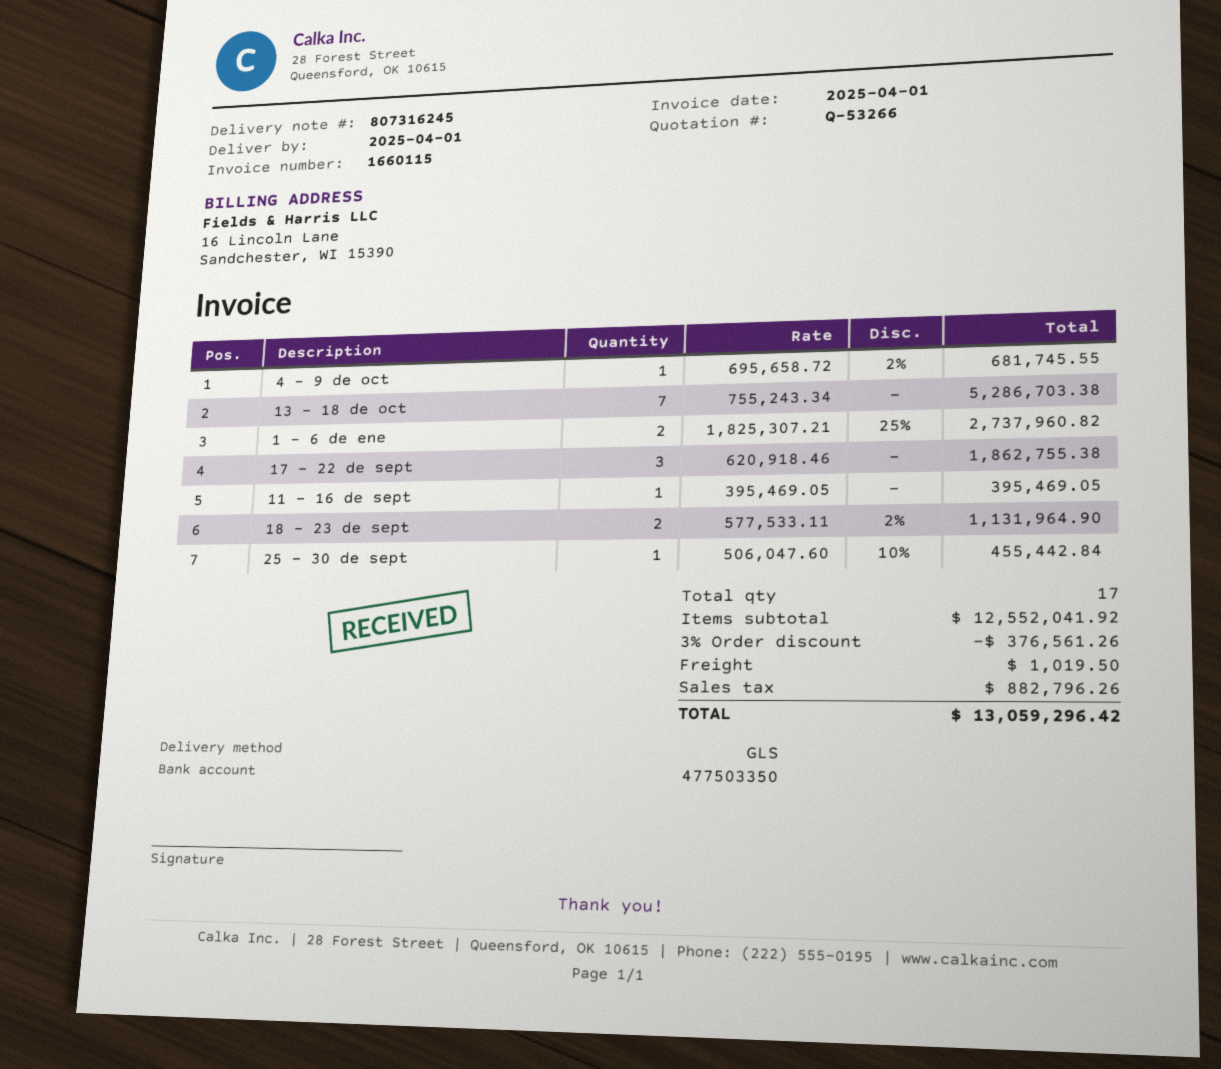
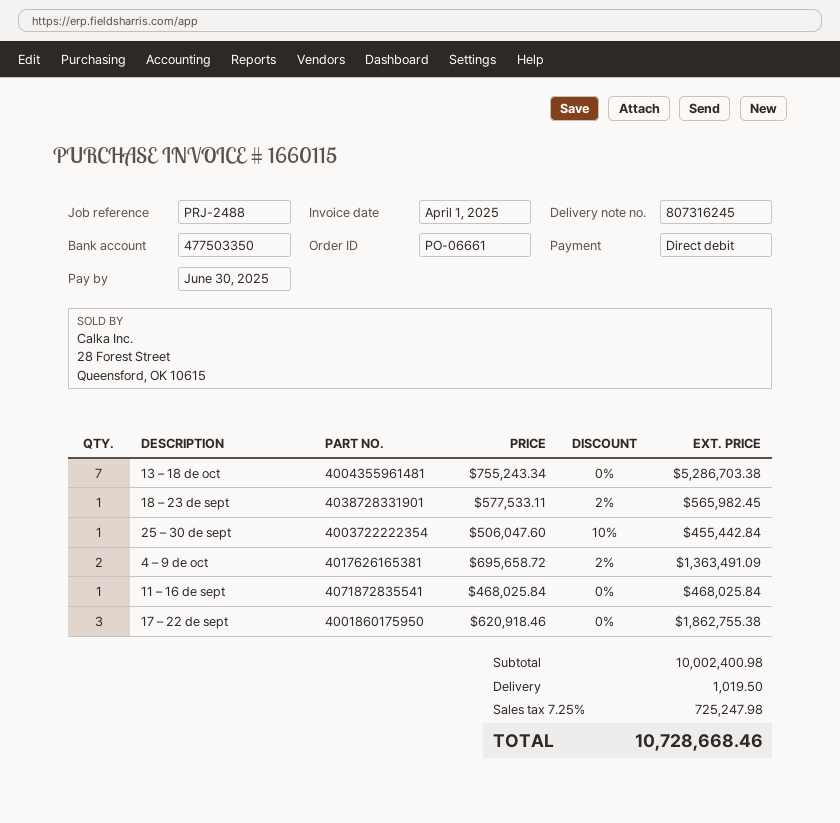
4 – 9 de oct: 1 x 695658.72 - 2% = 681745.55 -> 2 x 695658.72 - 2% = 1363491.09
1 – 6 de ene: 2 x 1825307.21 - 25% = 2737960.82 -> none
11 – 16 de sept: 1 x 395469.05 = 395469.05 -> 1 x 468025.84 = 468025.84
18 – 23 de sept: 2 x 577533.11 - 2% = 1131964.90 -> 1 x 577533.11 - 2% = 565982.45
subtotal: 12552041.92 -> 10002400.98
discount: 3% = 376561.26 -> none
tax: 882796.26 -> 725247.98
total: 13059296.42 -> 10728668.46

